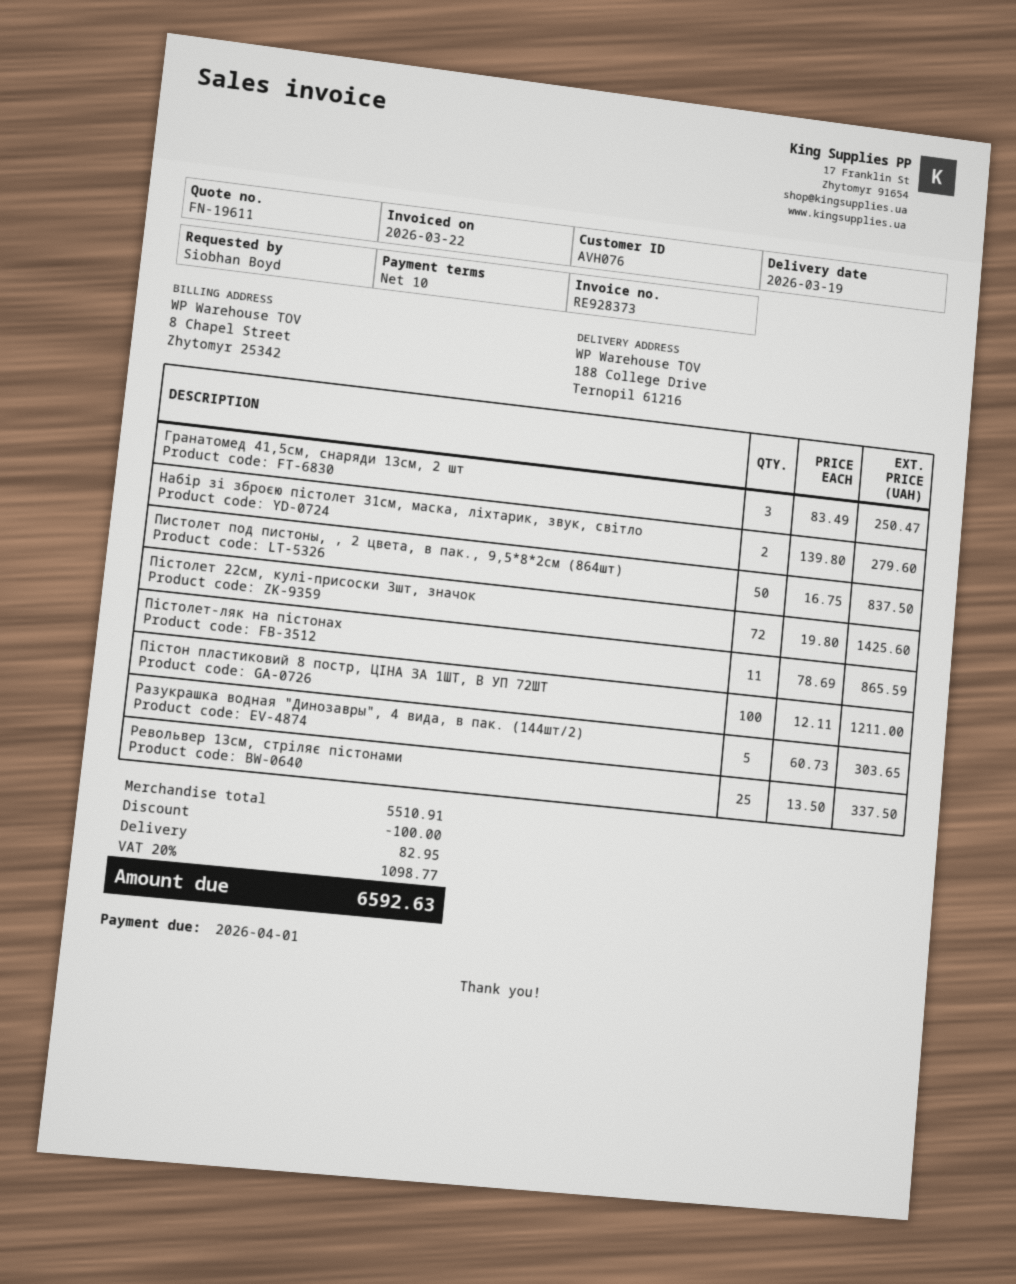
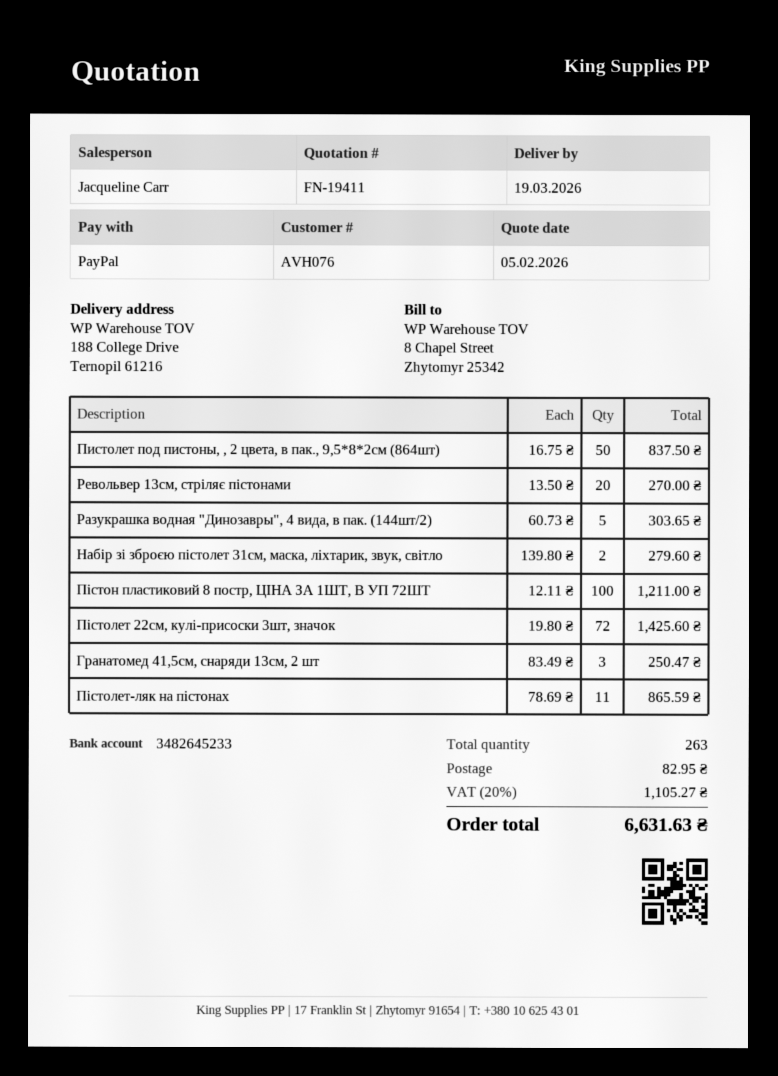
quote number: FN-19611 -> FN-19411
Револьвер 13см, стріляє пістонами: 25 x 13.50 = 337.50 -> 20 x 13.50 = 270.00
discount: 100.00 -> none
tax: 20% = 1098.77 -> 20% = 1105.27
total: 6592.63 -> 6631.63

